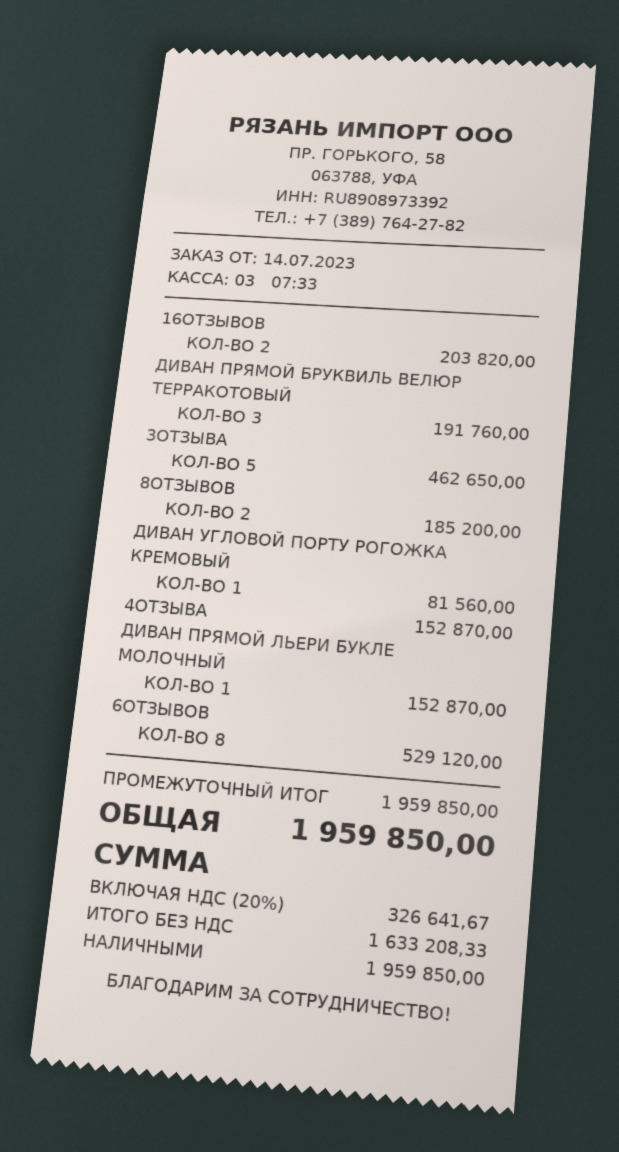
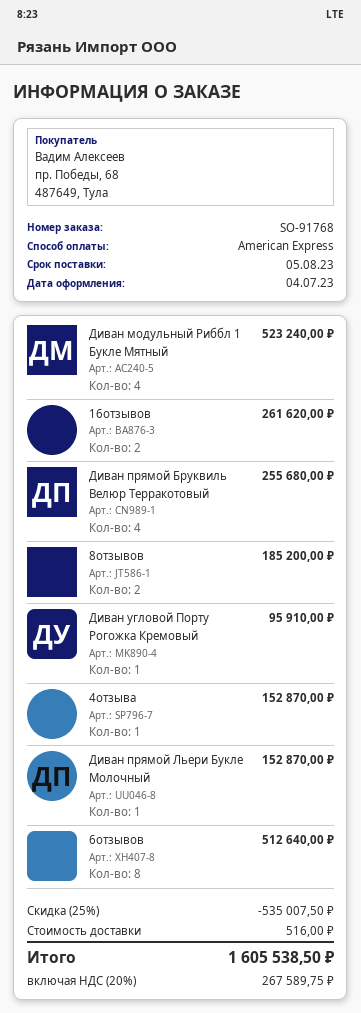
order date: 2023-07-14 -> 2023-07-04
payment method: cash -> American Express
16ОТЗЫВОВ: 2 for 203820.00 -> 2 for 261620.00
ДИВАН ПРЯМОЙ БРУКВИЛЬ ВЕЛЮР ТЕРРАКОТОВЫЙ: 3 for 191760.00 -> 4 for 255680.00
3ОТЗЫВА: 5 for 462650.00 -> none
ДИВАН УГЛОВОЙ ПОРТУ РОГОЖКА КРЕМОВЫЙ: 1 for 81560.00 -> 1 for 95910.00
6ОТЗЫВОВ: 8 for 529120.00 -> 8 for 512640.00
Диван модульный Риббл 1 Букле Мятный: none -> 4 for 523240.00
discount: none -> 25% = 535007.50
shipping: none -> 516.00
tax: 20% = 326641.67 -> 20% = 267589.75
total: 1959850.00 -> 1605538.50

